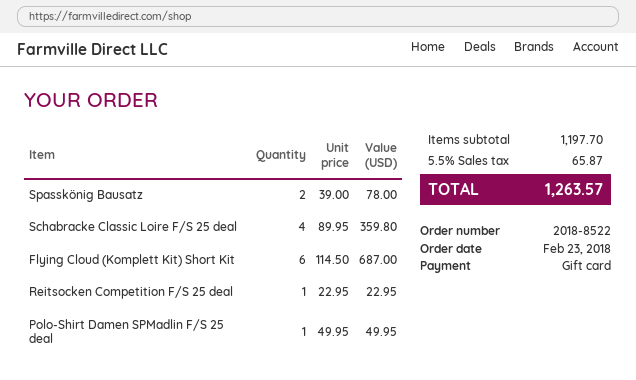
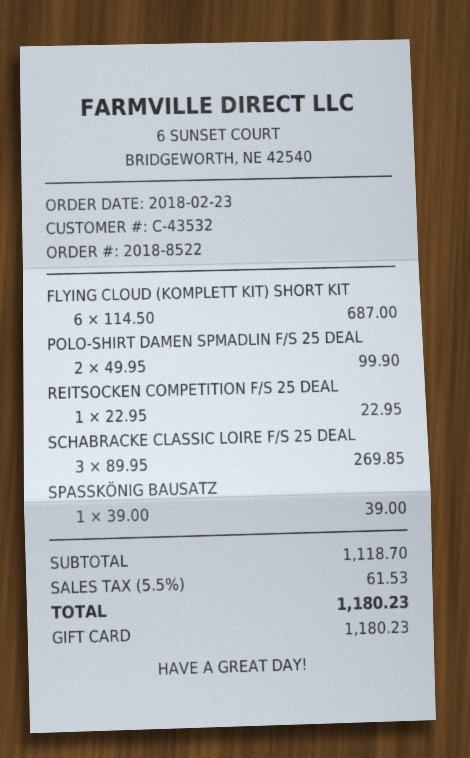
Spasskönig Bausatz: 2 x 39.00 = 78.00 -> 1 x 39.00 = 39.00
Schabracke Classic Loire F/S 25 deal: 4 x 89.95 = 359.80 -> 3 x 89.95 = 269.85
Polo-Shirt Damen SPMadlin F/S 25 deal: 1 x 49.95 = 49.95 -> 2 x 49.95 = 99.90
subtotal: 1197.70 -> 1118.70
tax: 5.5% = 65.87 -> 5.5% = 61.53
total: 1263.57 -> 1180.23

